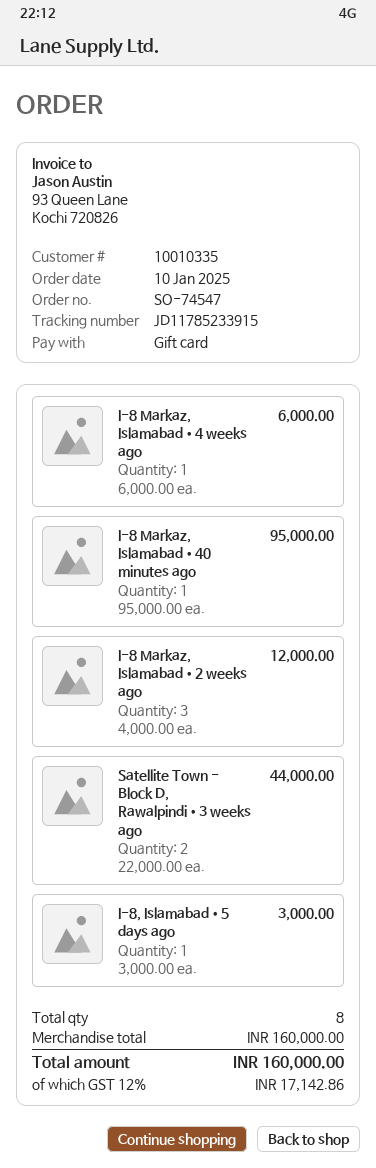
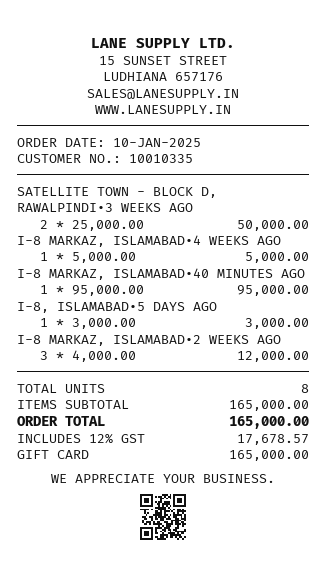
I-8 Markaz, Islamabad•4 weeks ago: 1 x 6000.00 = 6000.00 -> 1 x 5000.00 = 5000.00
Satellite Town - Block D, Rawalpindi•3 weeks ago: 2 x 22000.00 = 44000.00 -> 2 x 25000.00 = 50000.00
subtotal: 160000.00 -> 165000.00
tax: 12% = 17142.86 -> 12% = 17678.57
total: 160000.00 -> 165000.00

